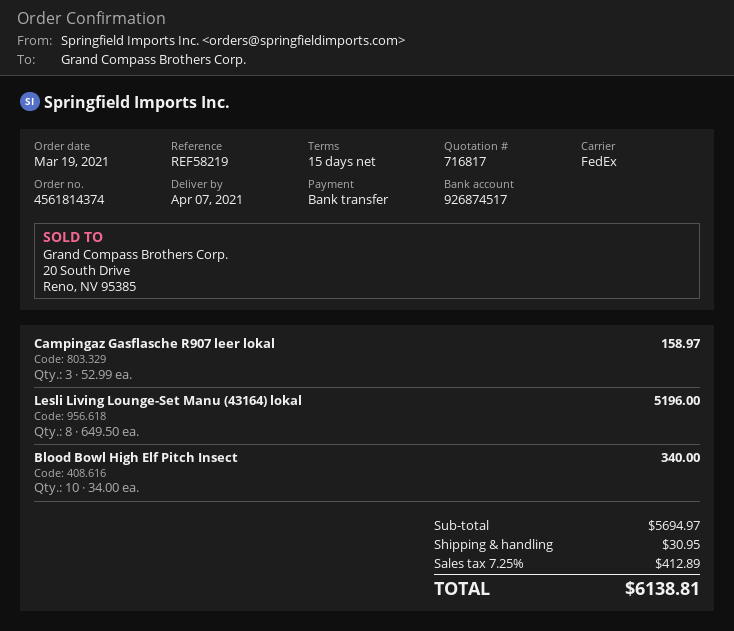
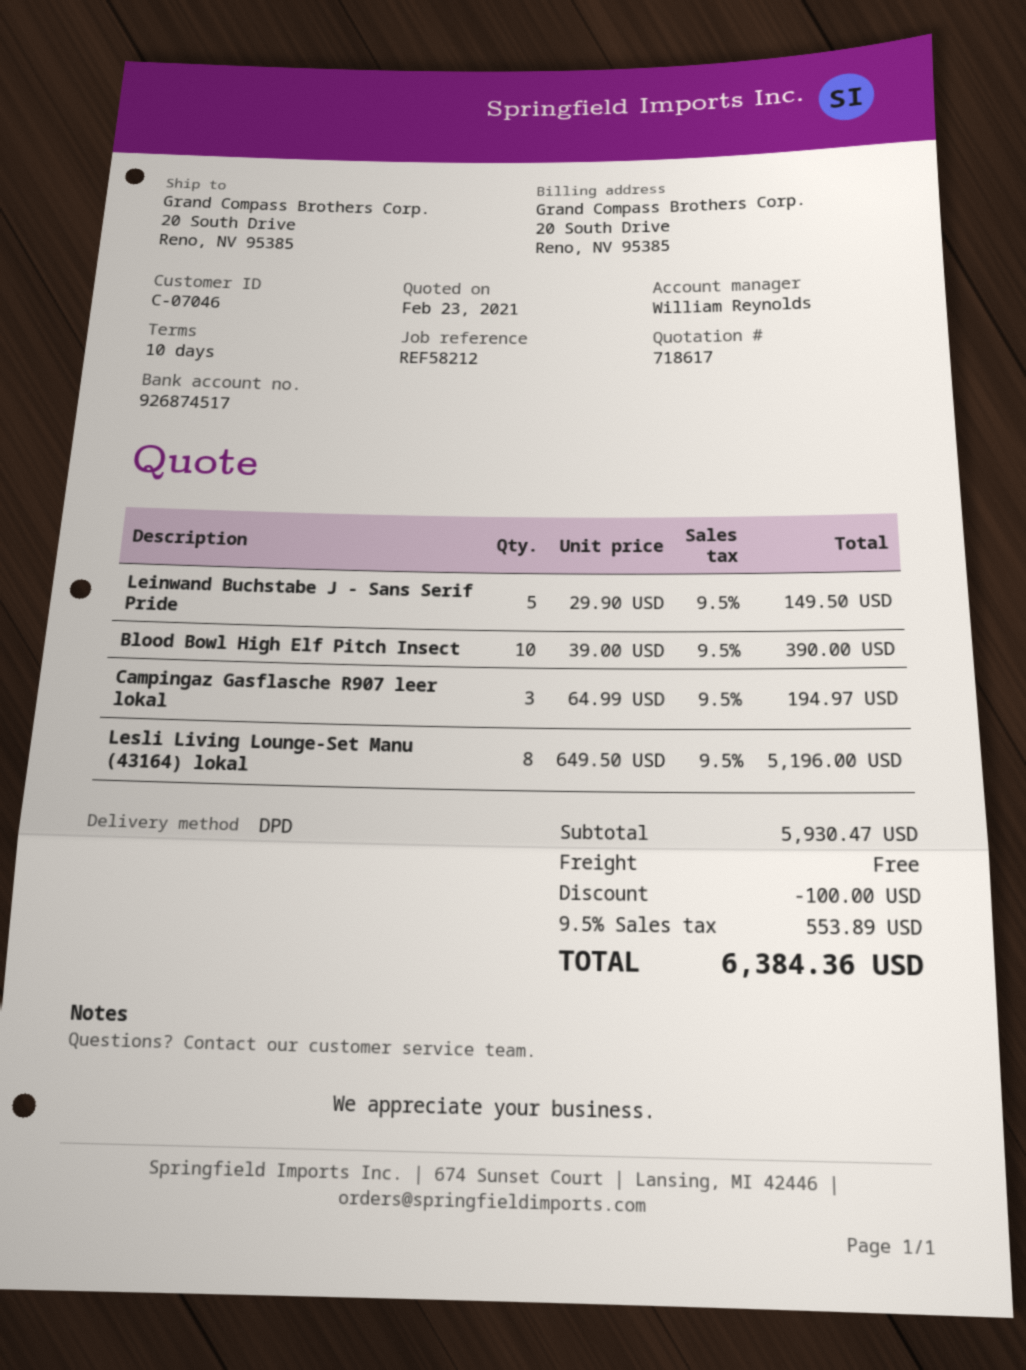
quote number: 716817 -> 718617
payment terms: 15 days -> 10 days
reference: REF58219 -> REF58212
shipping method: FedEx -> DPD
Campingaz Gasflasche R907 leer lokal: 3 x 52.99 = 158.97 -> 3 x 64.99 = 194.97
Blood Bowl High Elf Pitch Insect: 10 x 34.00 = 340.00 -> 10 x 39.00 = 390.00
Leinwand Buchstabe J - Sans Serif Pride: none -> 5 x 29.90 = 149.50
subtotal: 5694.97 -> 5930.47
discount: none -> 100.00
shipping: 30.95 -> 0.00
tax: 7.25% = 412.89 -> 9.5% = 553.89
total: 6138.81 -> 6384.36

